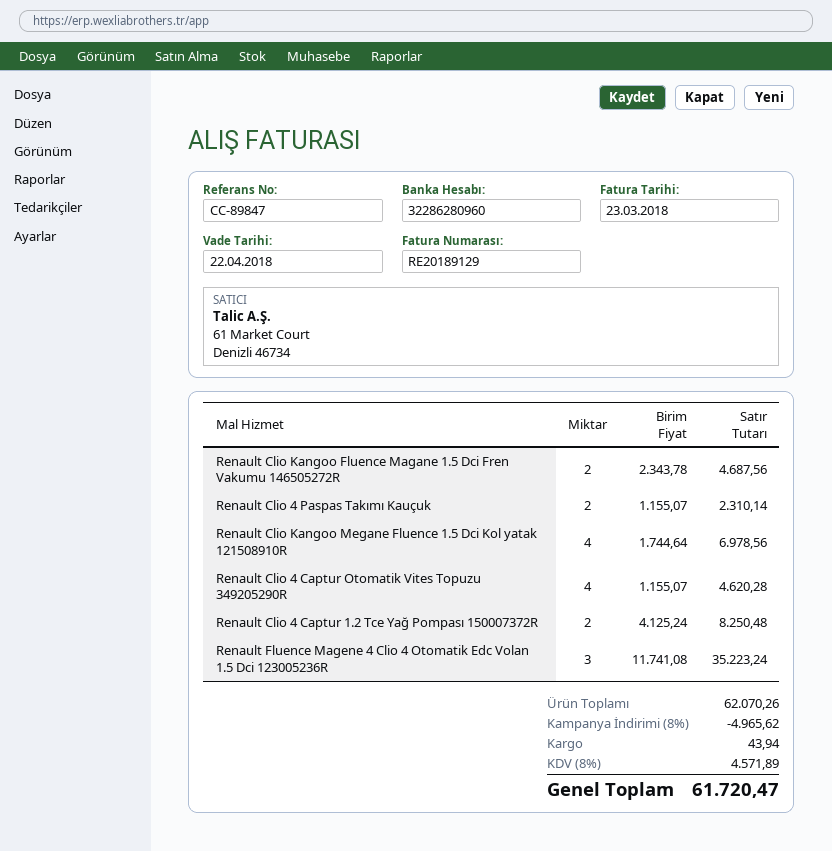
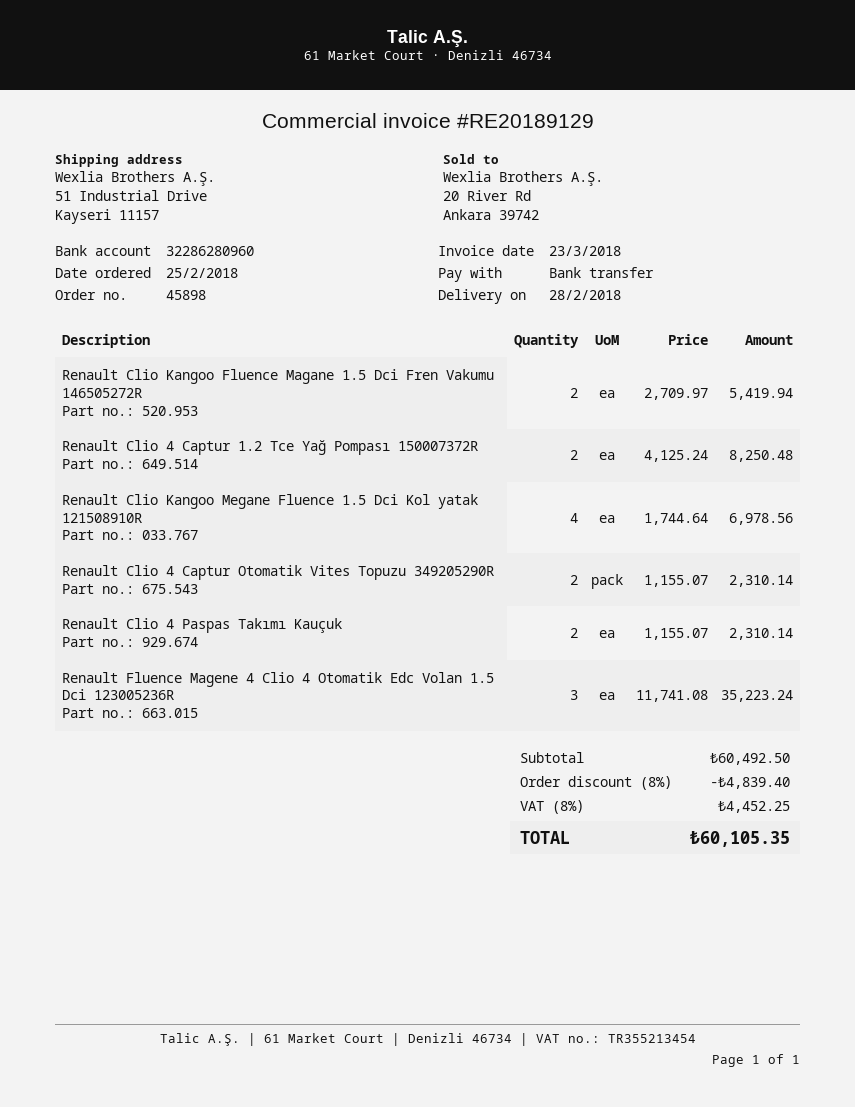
Renault Clio Kangoo Fluence Magane 1.5 Dci Fren Vakumu 146505272R: 2 x 2343.78 = 4687.56 -> 2 x 2709.97 = 5419.94
Renault Clio 4 Captur Otomatik Vites Topuzu 349205290R: 4 x 1155.07 = 4620.28 -> 2 x 1155.07 = 2310.14
subtotal: 62070.26 -> 60492.50
discount: 8% = 4965.62 -> 8% = 4839.40
shipping: 43.94 -> none
tax: 8% = 4571.89 -> 8% = 4452.25
total: 61720.47 -> 60105.35

